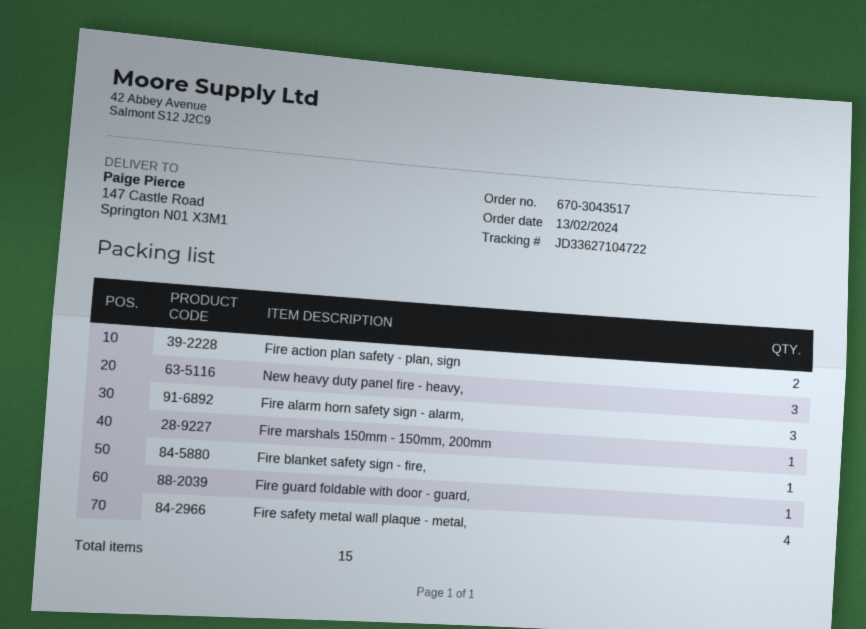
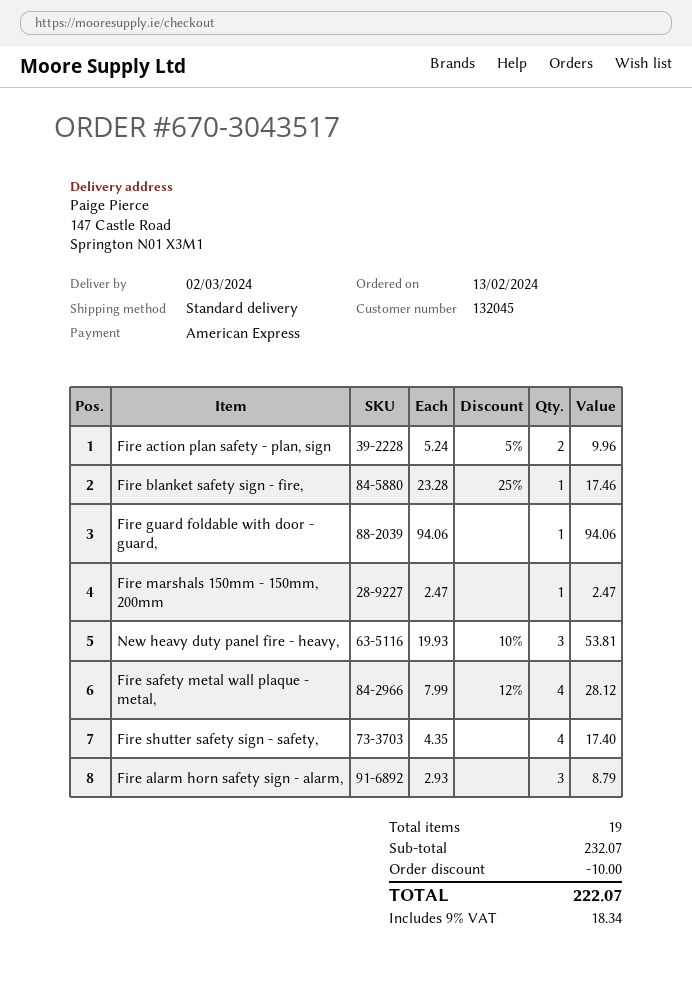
Fire shutter safety sign - safety,: none -> 4
total quantity: 15 -> 19

